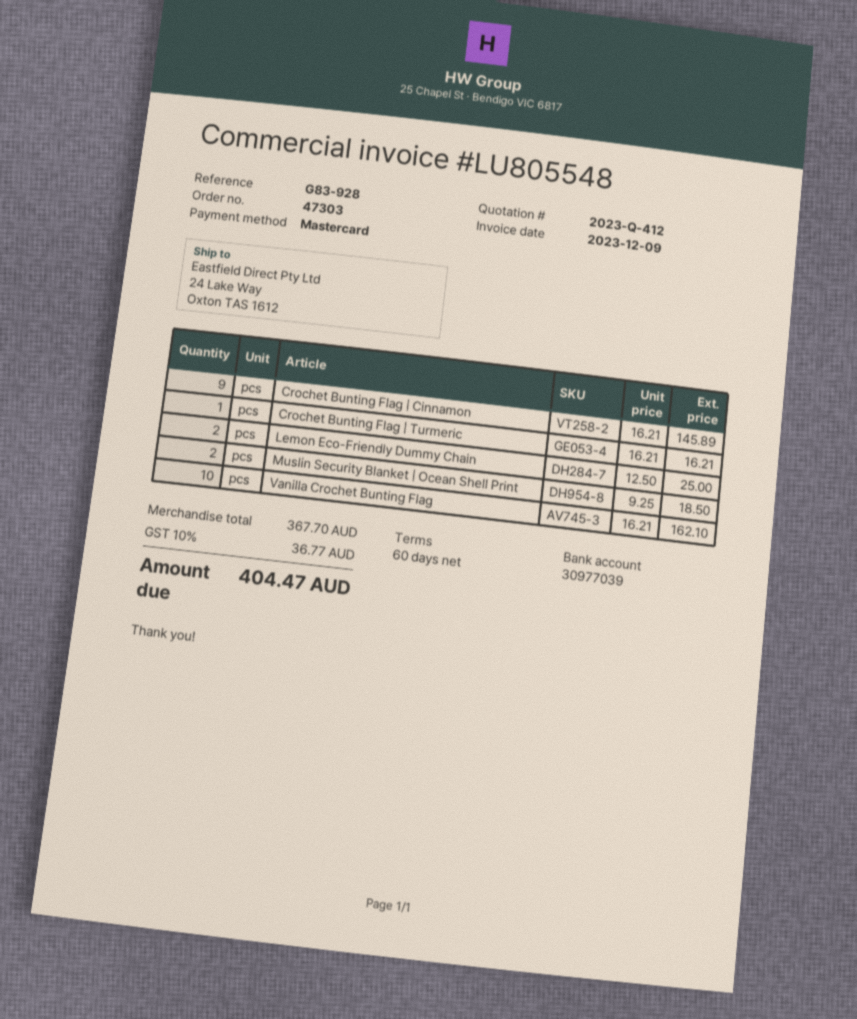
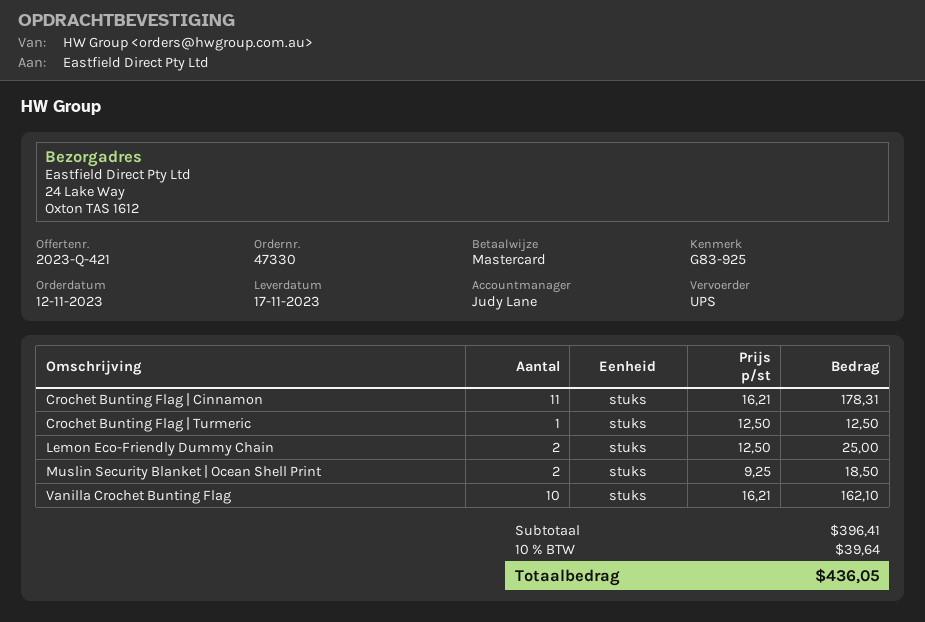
quote number: 2023-Q-412 -> 2023-Q-421
order number: 47303 -> 47330
reference: G83-928 -> G83-925
Crochet Bunting Flag | Cinnamon: 9 x 16.21 = 145.89 -> 11 x 16.21 = 178.31
Crochet Bunting Flag | Turmeric: 1 x 16.21 = 16.21 -> 1 x 12.50 = 12.50
subtotal: 367.70 -> 396.41
tax: 10% = 36.77 -> 10% = 39.64
total: 404.47 -> 436.05

